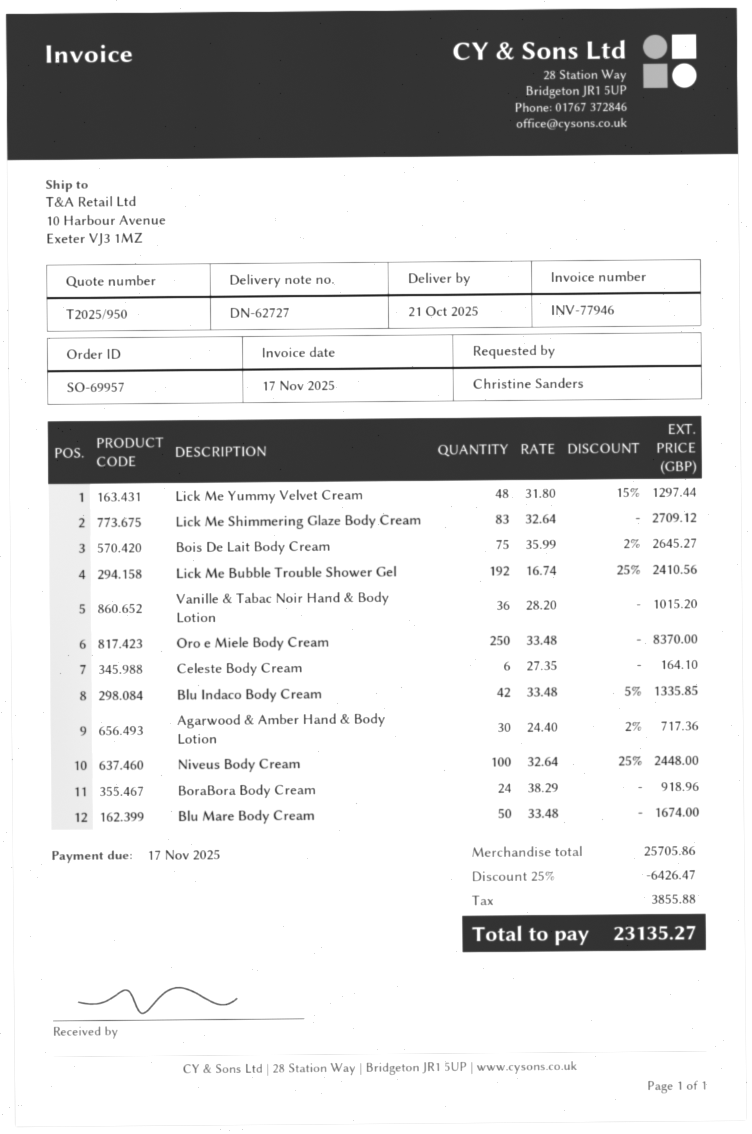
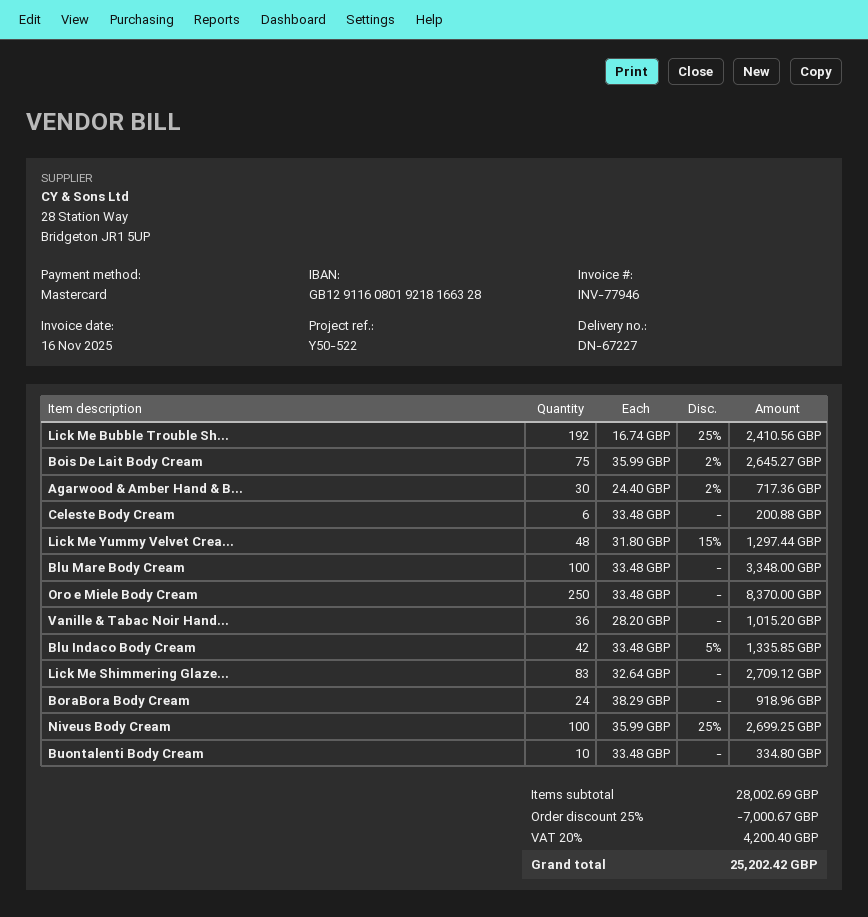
delivery note number: DN-62727 -> DN-67227
invoice date: 2025-11-17 -> 2025-11-16
Celeste Body Cream: 6 x 27.35 = 164.10 -> 6 x 33.48 = 200.88
Niveus Body Cream: 100 x 32.64 - 25% = 2448.00 -> 100 x 35.99 - 25% = 2699.25
Blu Mare Body Cream: 50 x 33.48 = 1674.00 -> 100 x 33.48 = 3348.00
Buontalenti Body Cream: none -> 10 x 33.48 = 334.80
subtotal: 25705.86 -> 28002.69
discount: 25% = 6426.47 -> 25% = 7000.67
tax: 3855.88 -> 4200.40
total: 23135.27 -> 25202.42

